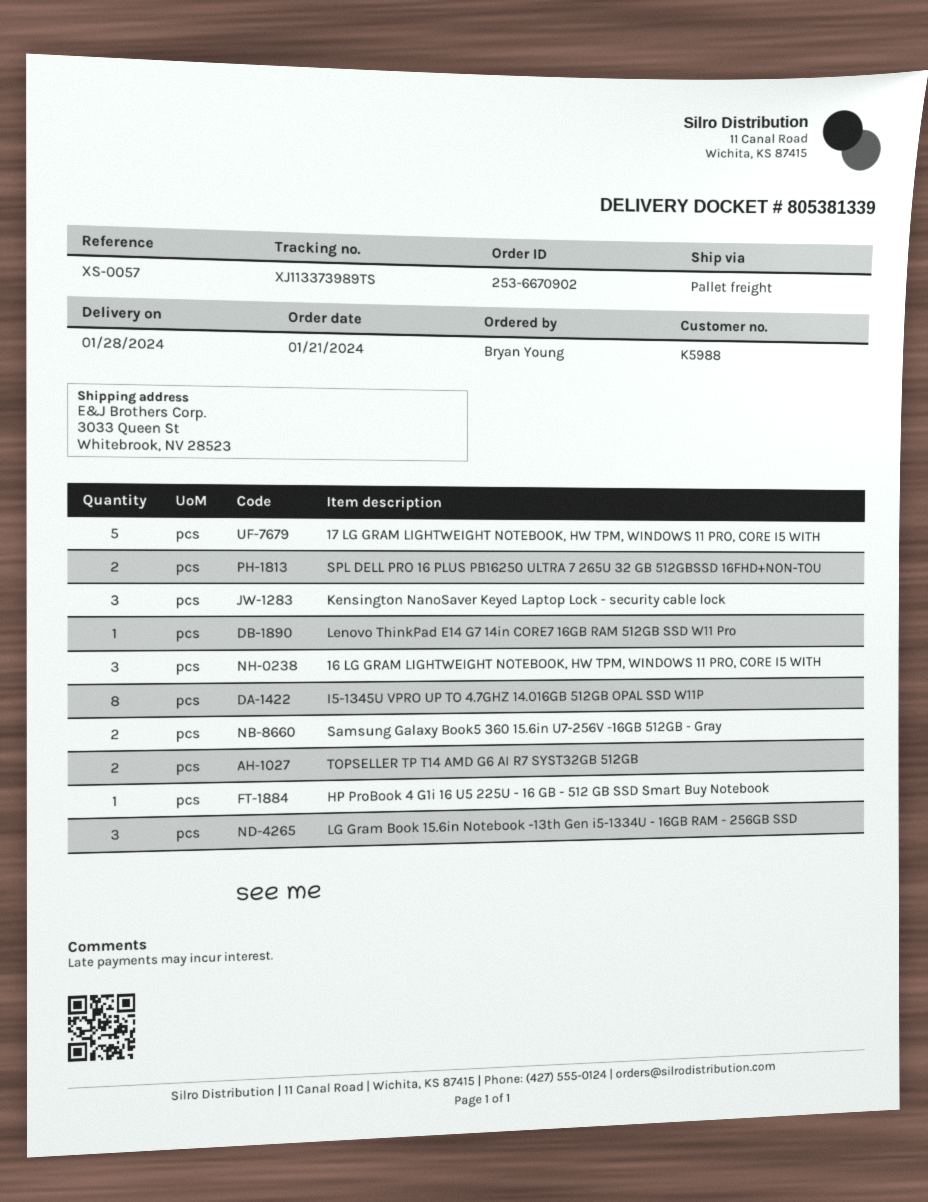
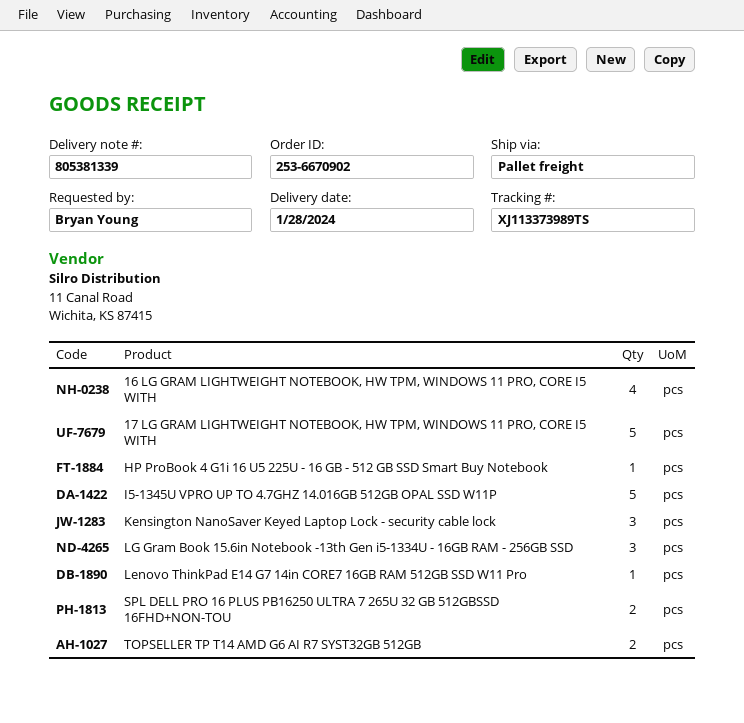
16 LG GRAM LIGHTWEIGHT NOTEBOOK, HW TPM, WINDOWS 11 PRO, CORE I5 WITH: 3 -> 4
I5-1345U VPRO UP TO 4.7GHZ 14.016GB 512GB OPAL SSD W11P: 8 -> 5
Samsung Galaxy Book5 360 15.6in U7-256V -16GB 512GB - Gray: 2 -> none

